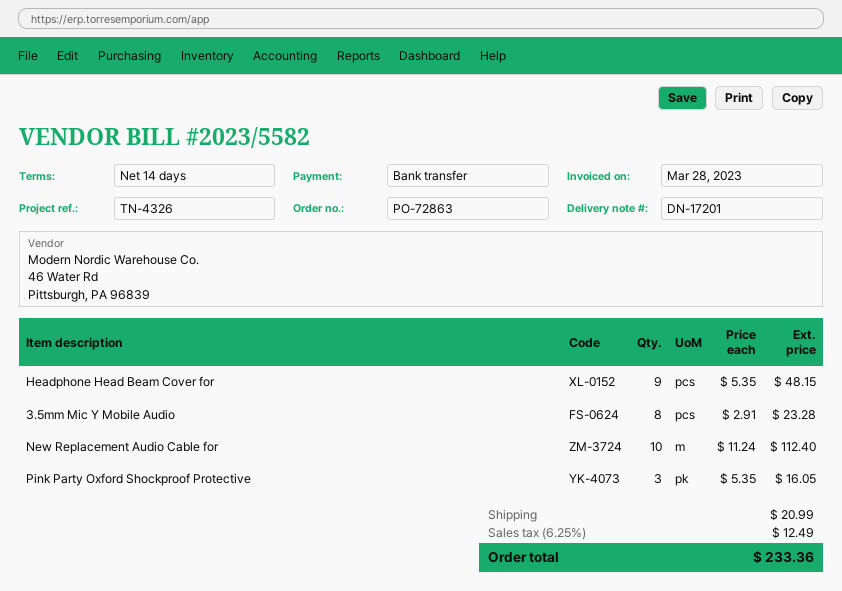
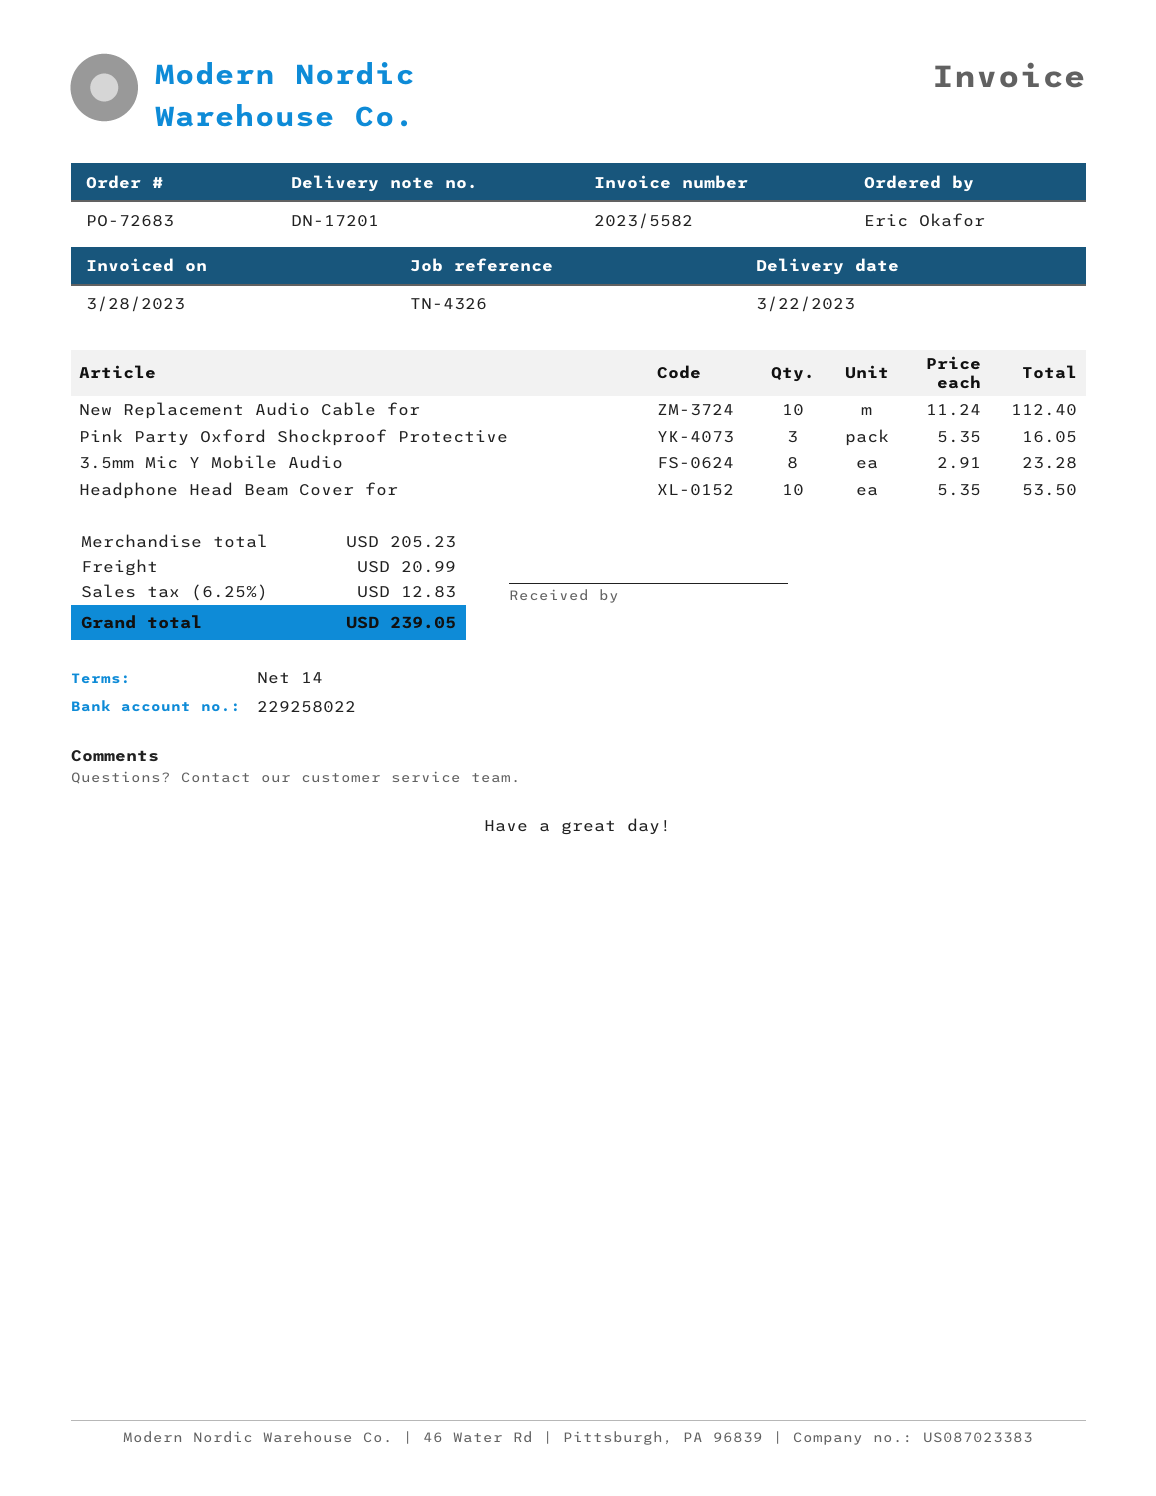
order number: PO-72863 -> PO-72683
Headphone Head Beam Cover for: 9 x 5.35 = 48.15 -> 10 x 5.35 = 53.50
tax: 6.25% = 12.49 -> 6.25% = 12.83
total: 233.36 -> 239.05

